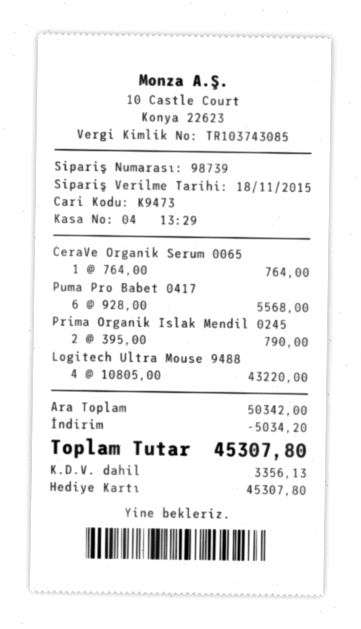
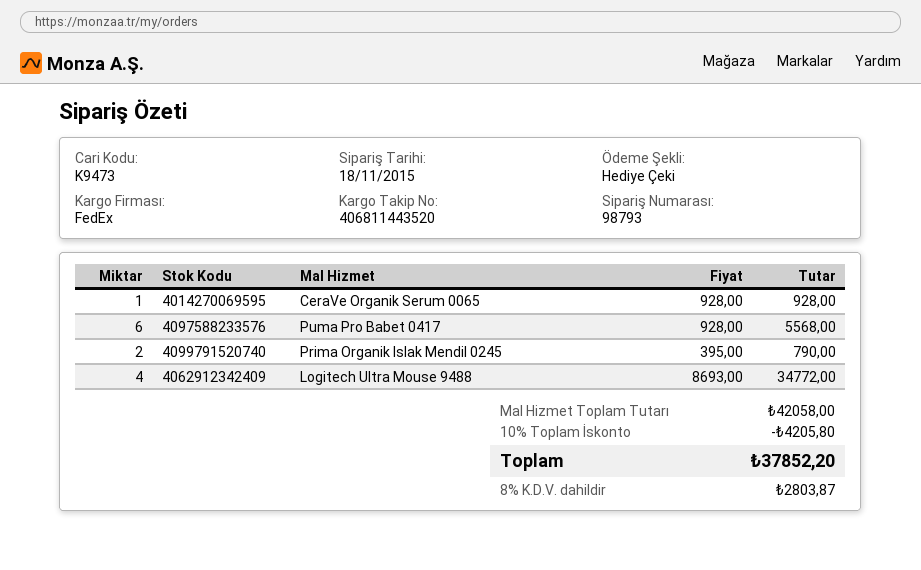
order number: 98739 -> 98793
CeraVe Organik Serum 0065: 1 x 764.00 = 764.00 -> 1 x 928.00 = 928.00
Logitech Ultra Mouse 9488: 4 x 10805.00 = 43220.00 -> 4 x 8693.00 = 34772.00
subtotal: 50342.00 -> 42058.00
discount: 5034.20 -> 4205.80
tax: 3356.13 -> 2803.87
total: 45307.80 -> 37852.20

